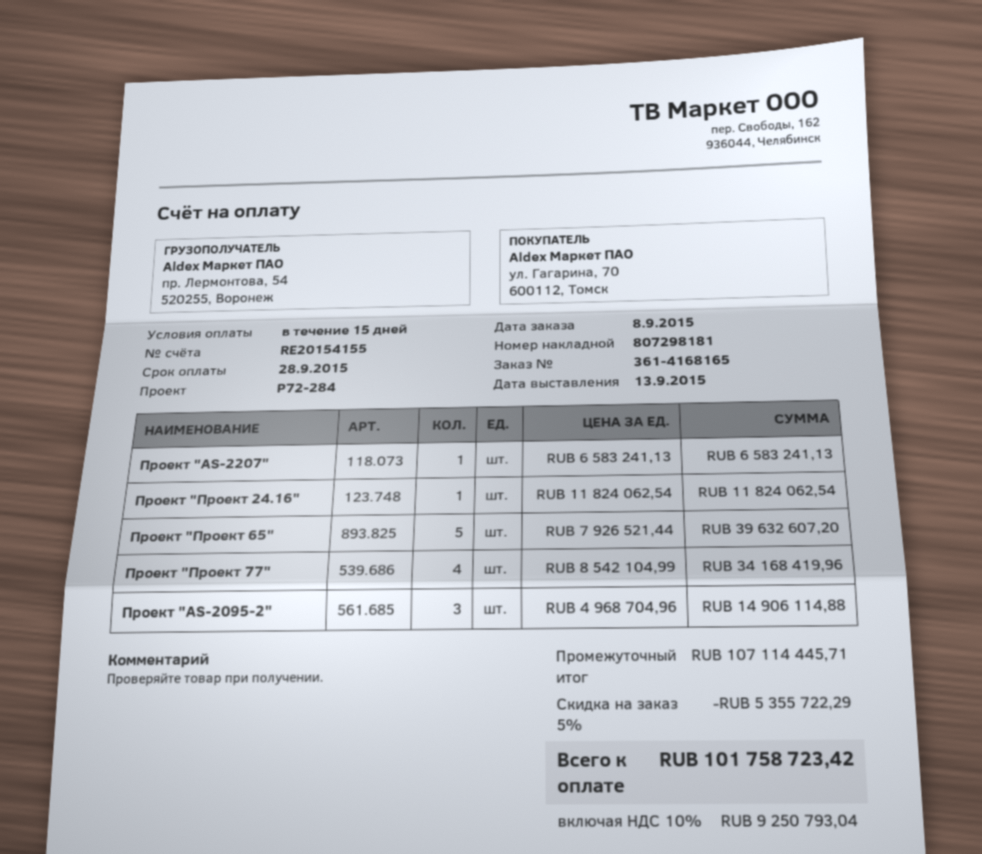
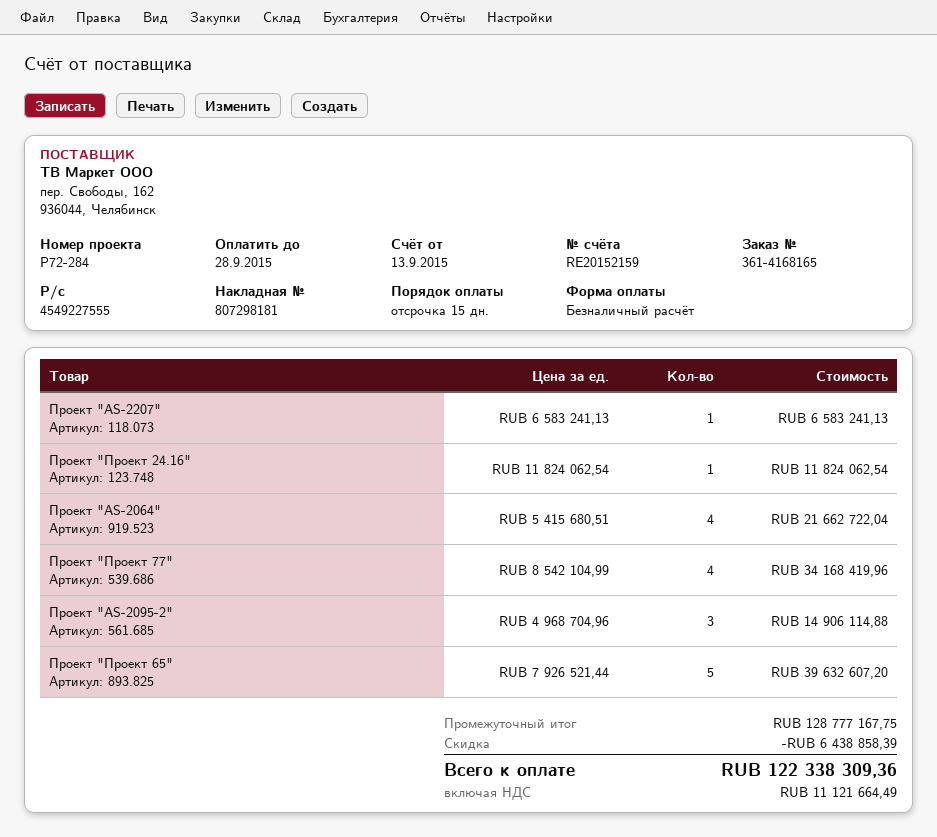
invoice number: RE20154155 -> RE20152159
Проект "AS-2064": none -> 4 x 5415680.51 = 21662722.04
subtotal: 107114445.71 -> 128777167.75
discount: 5355722.29 -> 6438858.39
tax: 9250793.04 -> 11121664.49
total: 101758723.42 -> 122338309.36

